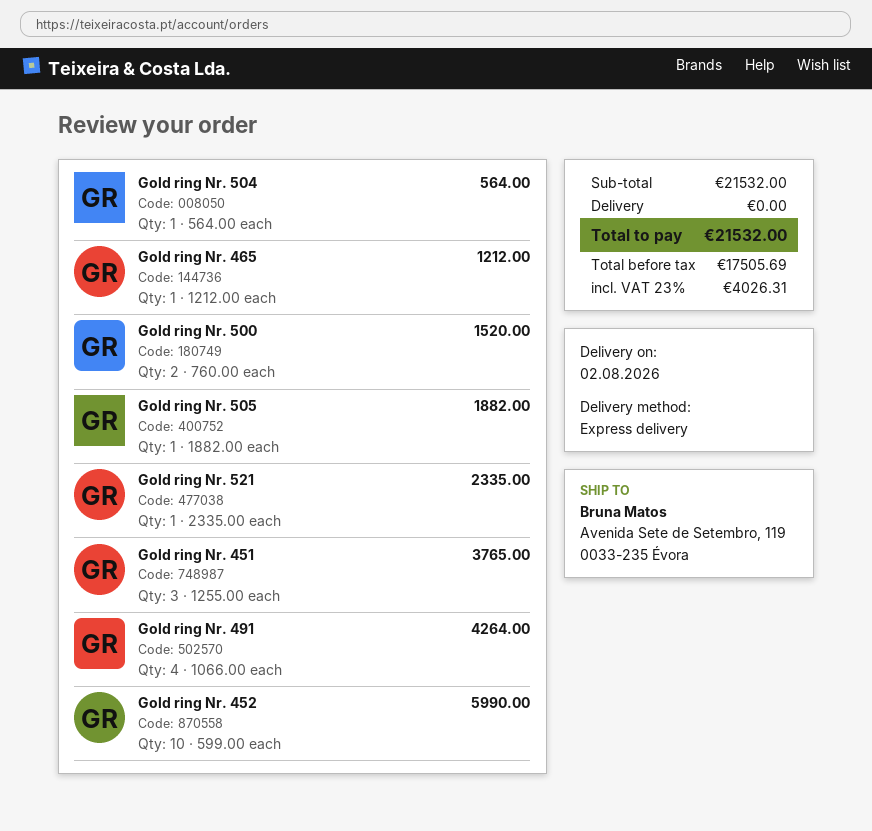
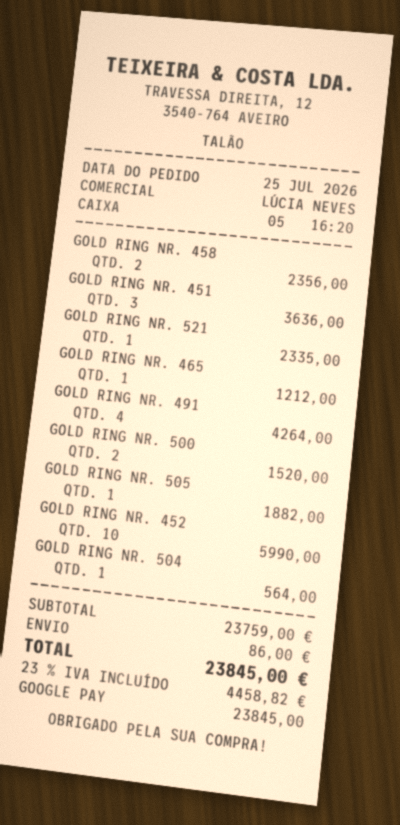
Gold ring Nr. 451: 3 for 3765.00 -> 3 for 3636.00
GOLD RING NR. 458: none -> 2 for 2356.00
subtotal: 21532.00 -> 23759.00
shipping: 0.00 -> 86.00
tax: 23% = 4026.31 -> 23% = 4458.82
total: 21532.00 -> 23845.00

